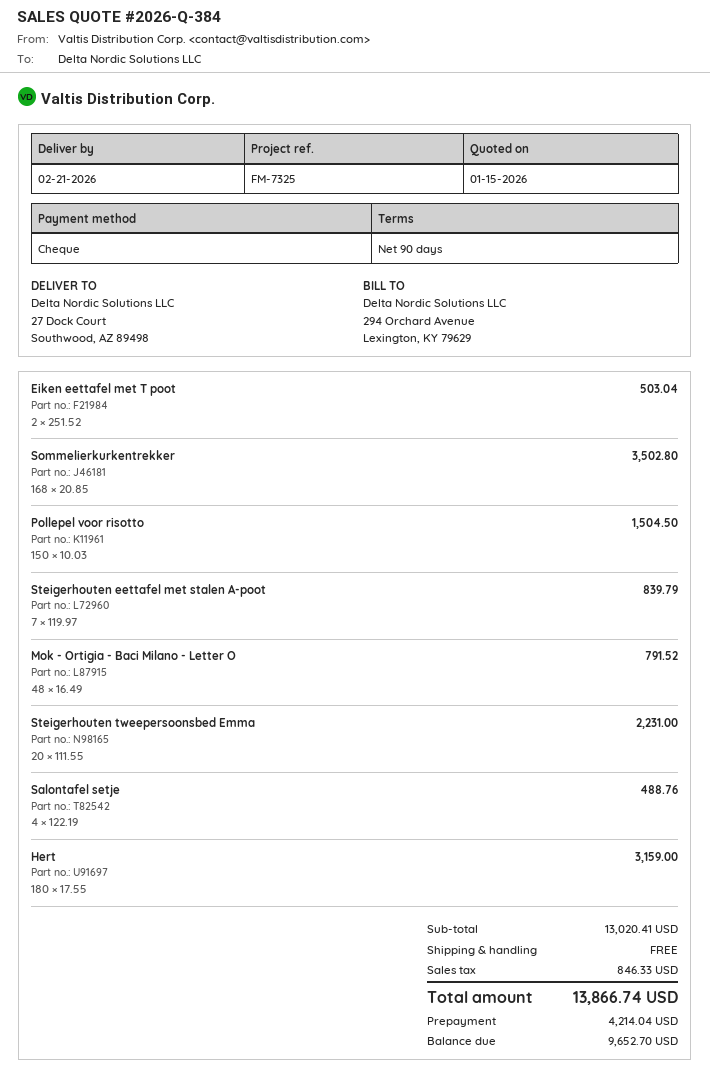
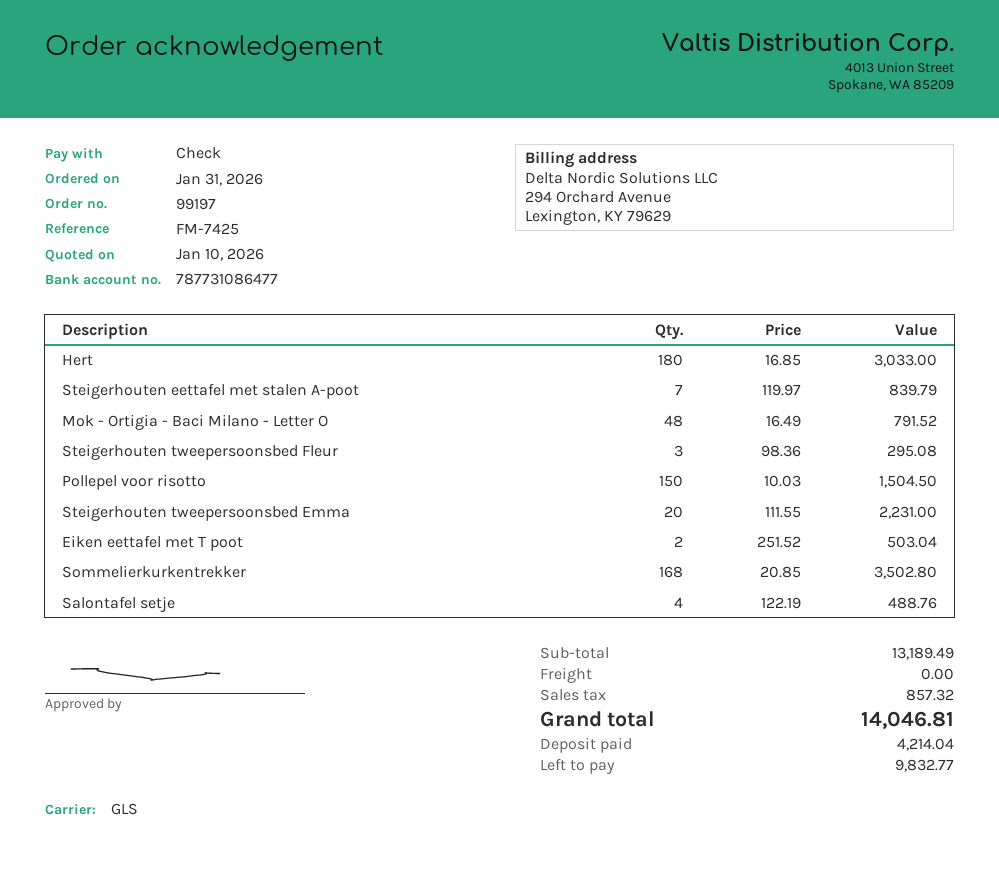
quote date: 2026-01-15 -> 2026-01-10
reference: FM-7325 -> FM-7425
Hert: 180 x 17.55 = 3159.00 -> 180 x 16.85 = 3033.00
Steigerhouten tweepersoonsbed Fleur: none -> 3 x 98.36 = 295.08
subtotal: 13020.41 -> 13189.49
tax: 846.33 -> 857.32
total: 13866.74 -> 14046.81
balance: 9652.70 -> 9832.77

